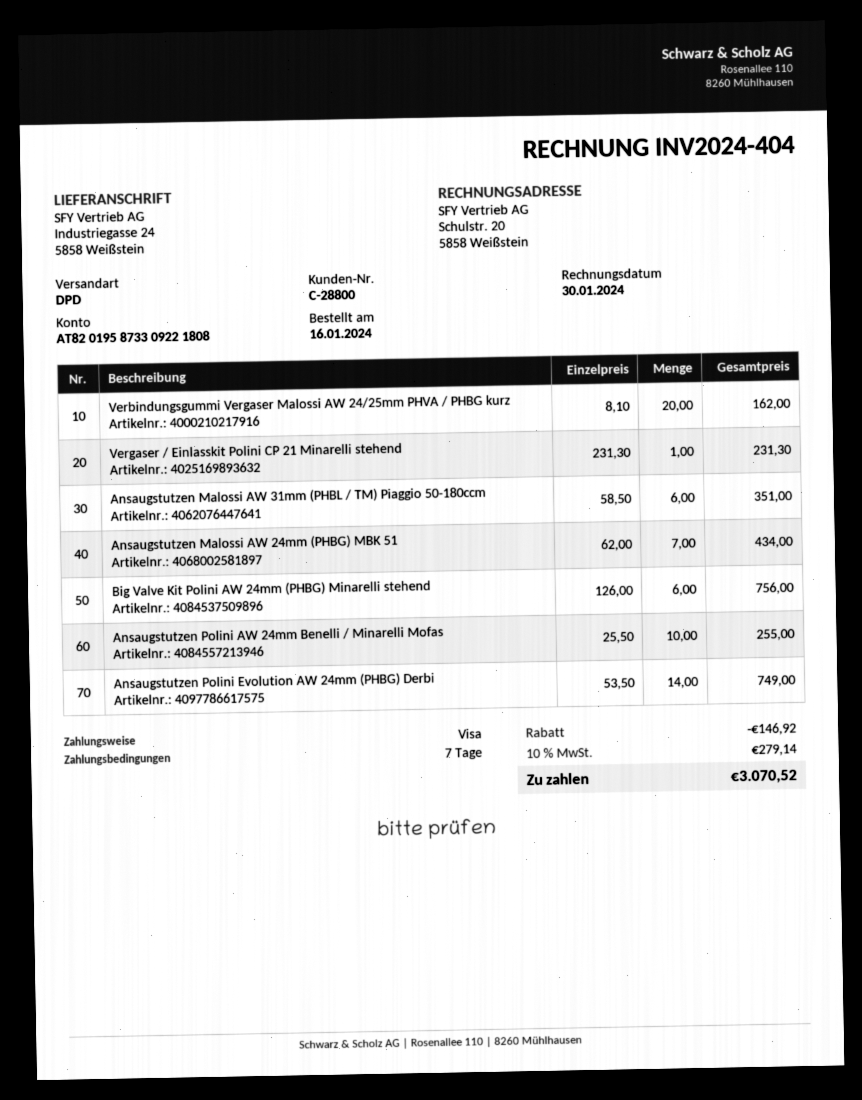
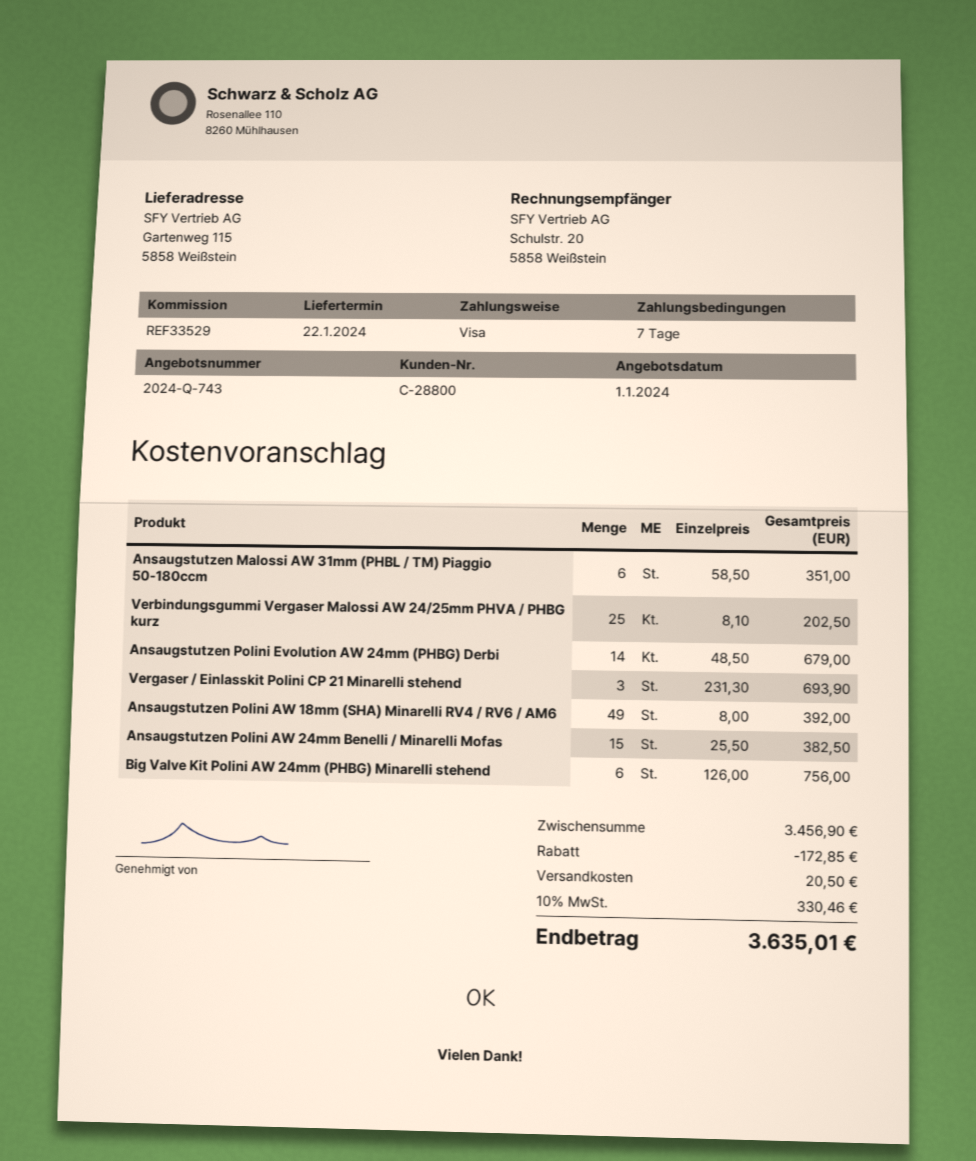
ship to: Industriegasse 24, 5858 Weißstein -> Gartenweg 115, 5858 Weißstein
Verbindungsgummi Vergaser Malossi AW 24/25mm PHVA / PHBG kurz: 20 x 8.10 = 162.00 -> 25 x 8.10 = 202.50
Vergaser / Einlasskit Polini CP 21 Minarelli stehend: 1 x 231.30 = 231.30 -> 3 x 231.30 = 693.90
Ansaugstutzen Malossi AW 24mm (PHBG) MBK 51: 7 x 62.00 = 434.00 -> none
Ansaugstutzen Polini AW 24mm Benelli / Minarelli Mofas: 10 x 25.50 = 255.00 -> 15 x 25.50 = 382.50
Ansaugstutzen Polini Evolution AW 24mm (PHBG) Derbi: 14 x 53.50 = 749.00 -> 14 x 48.50 = 679.00
Ansaugstutzen Polini AW 18mm (SHA) Minarelli RV4 / RV6 / AM6: none -> 49 x 8.00 = 392.00
discount: 146.92 -> 172.85
shipping: none -> 20.50
tax: 10% = 279.14 -> 10% = 330.46
total: 3070.52 -> 3635.01

